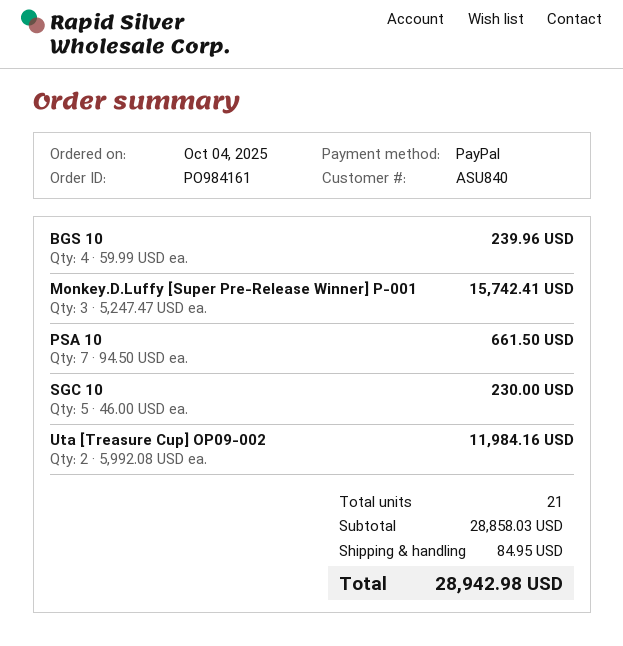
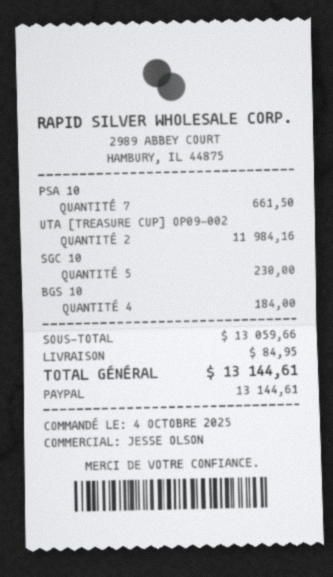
BGS 10: 4 for 239.96 -> 4 for 184.00
Monkey.D.Luffy [Super Pre-Release Winner] P-001: 3 for 15742.41 -> none
subtotal: 28858.03 -> 13059.66
total: 28942.98 -> 13144.61

